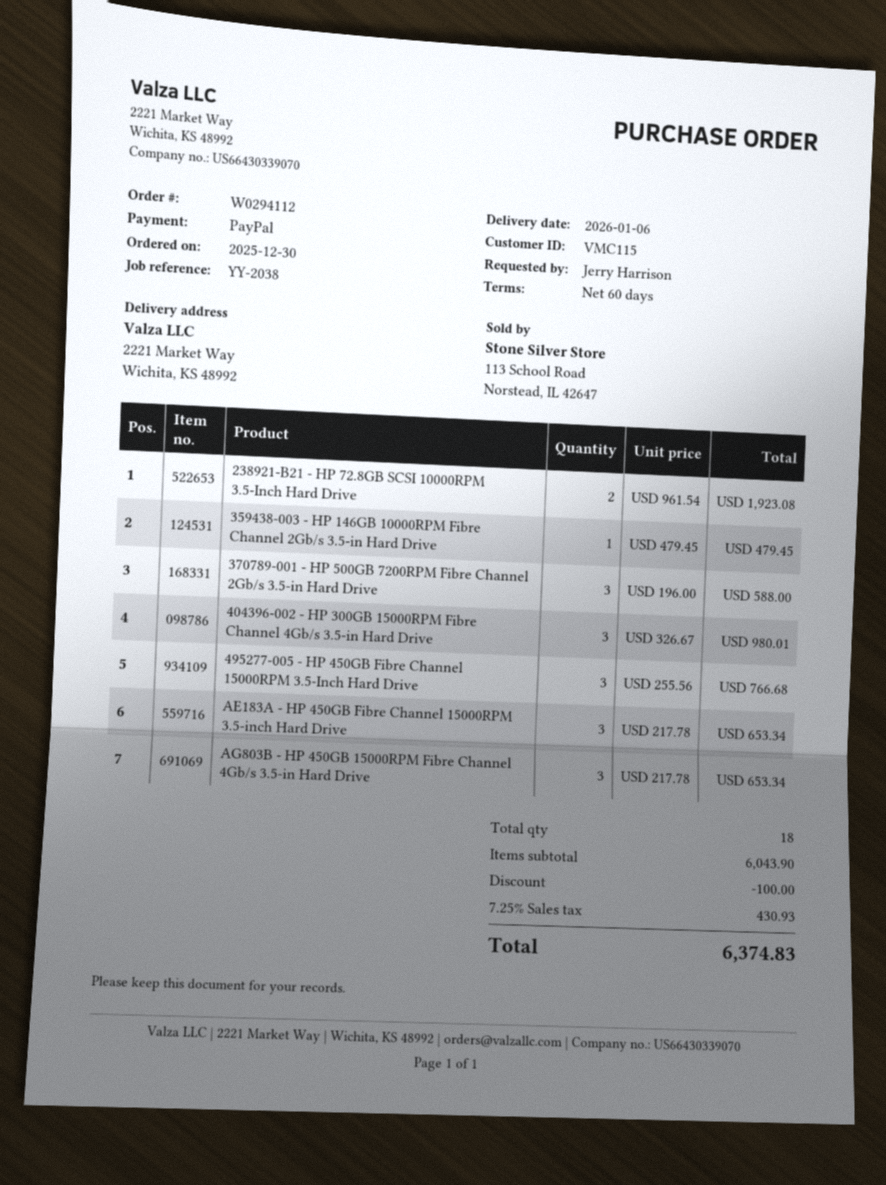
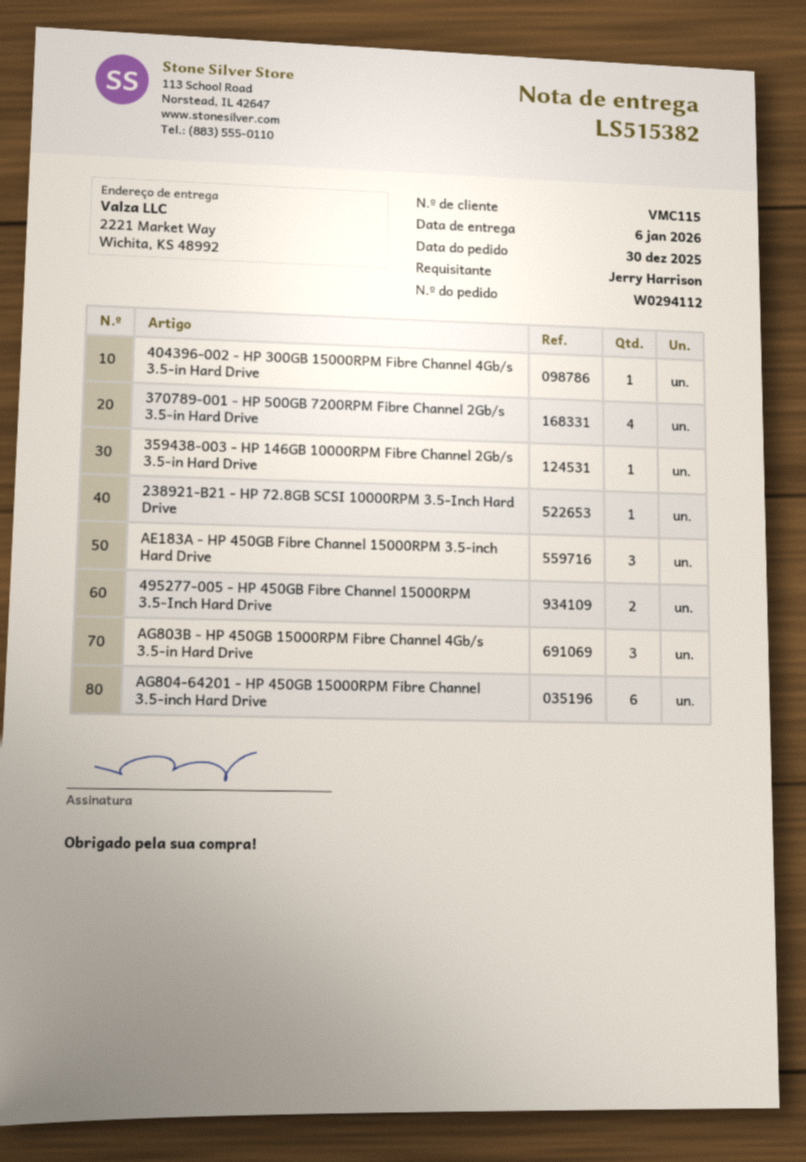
238921-B21 - HP 72.8GB SCSI 10000RPM 3.5-Inch Hard Drive: 2 -> 1
370789-001 - HP 500GB 7200RPM Fibre Channel 2Gb/s 3.5-in Hard Drive: 3 -> 4
404396-002 - HP 300GB 15000RPM Fibre Channel 4Gb/s 3.5-in Hard Drive: 3 -> 1
495277-005 - HP 450GB Fibre Channel 15000RPM 3.5-Inch Hard Drive: 3 -> 2
AG804-64201 - HP 450GB 15000RPM Fibre Channel 3.5-inch Hard Drive: none -> 6

